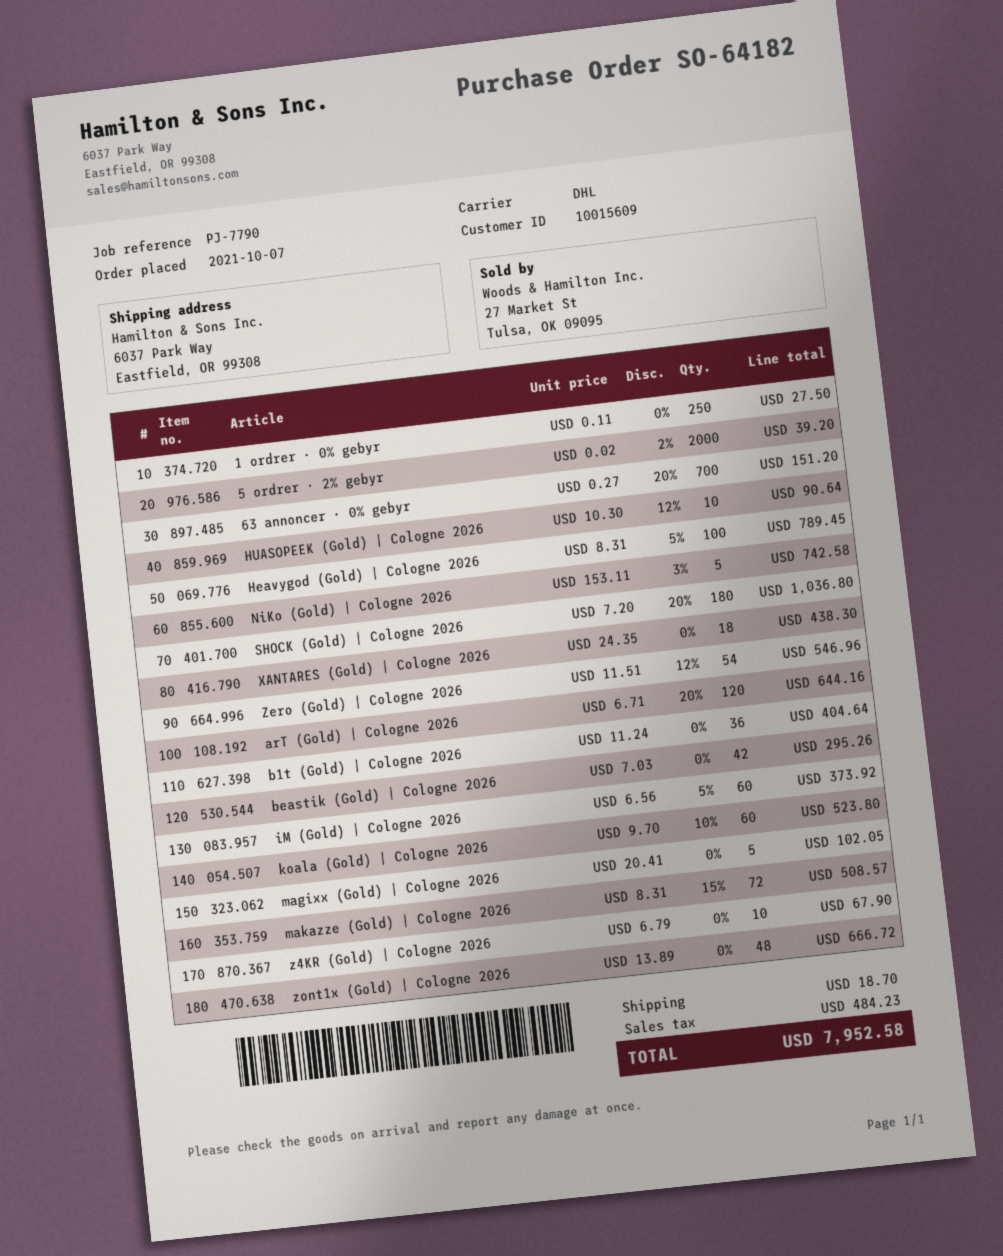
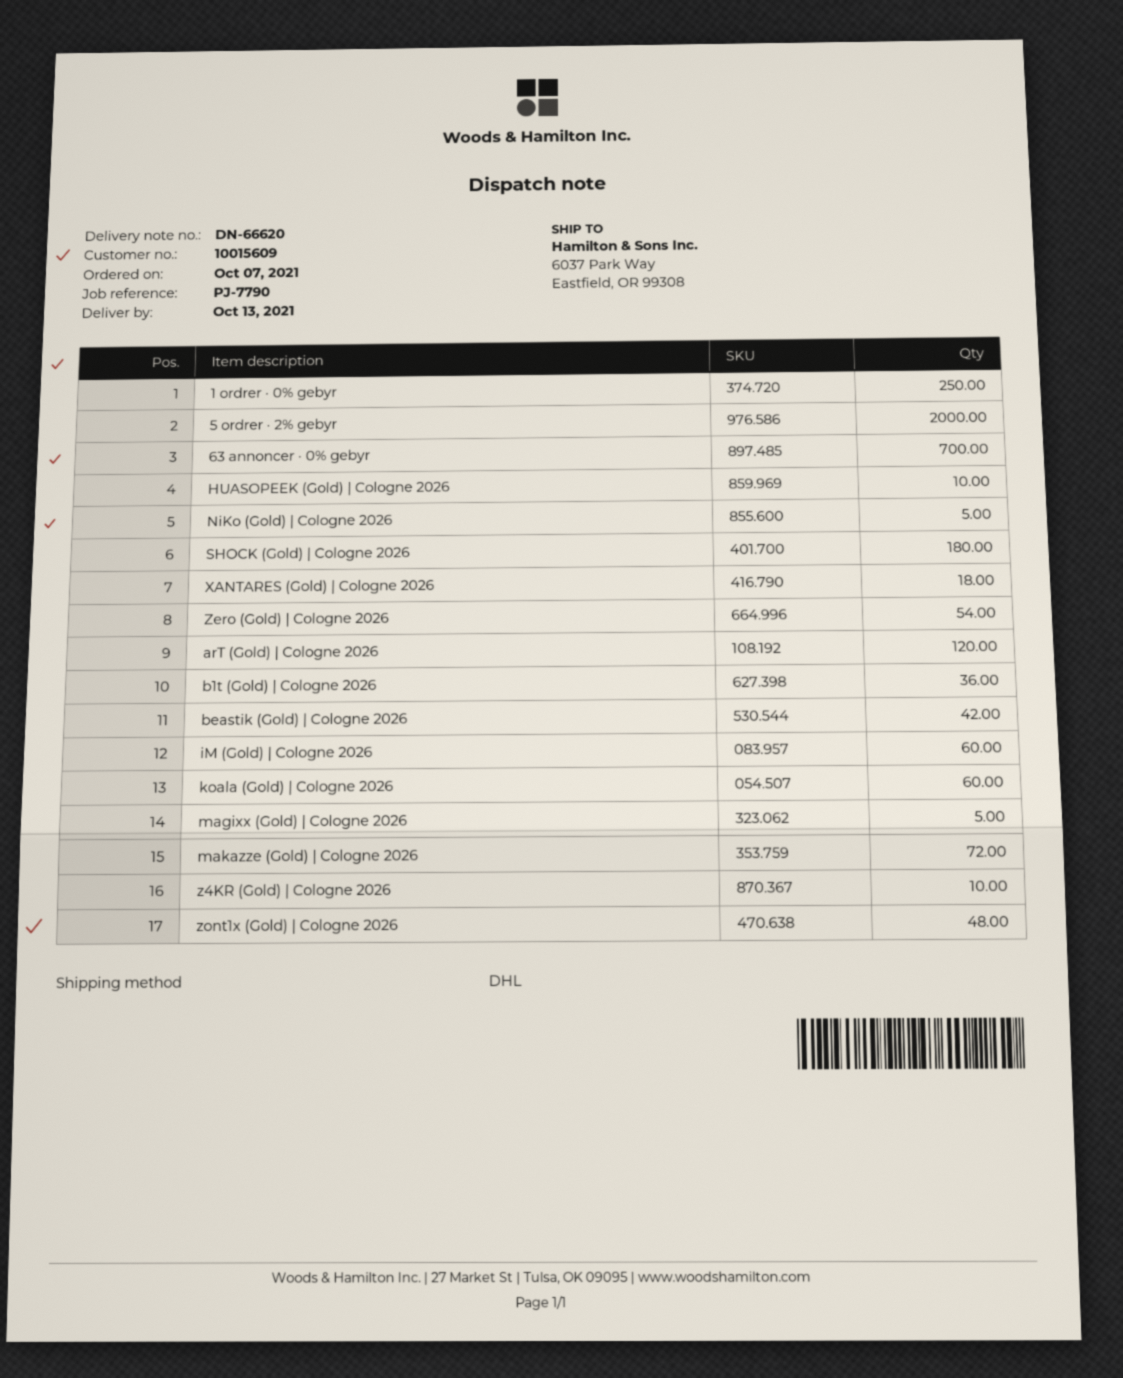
Heavygod (Gold) | Cologne 2026: 100 -> none

